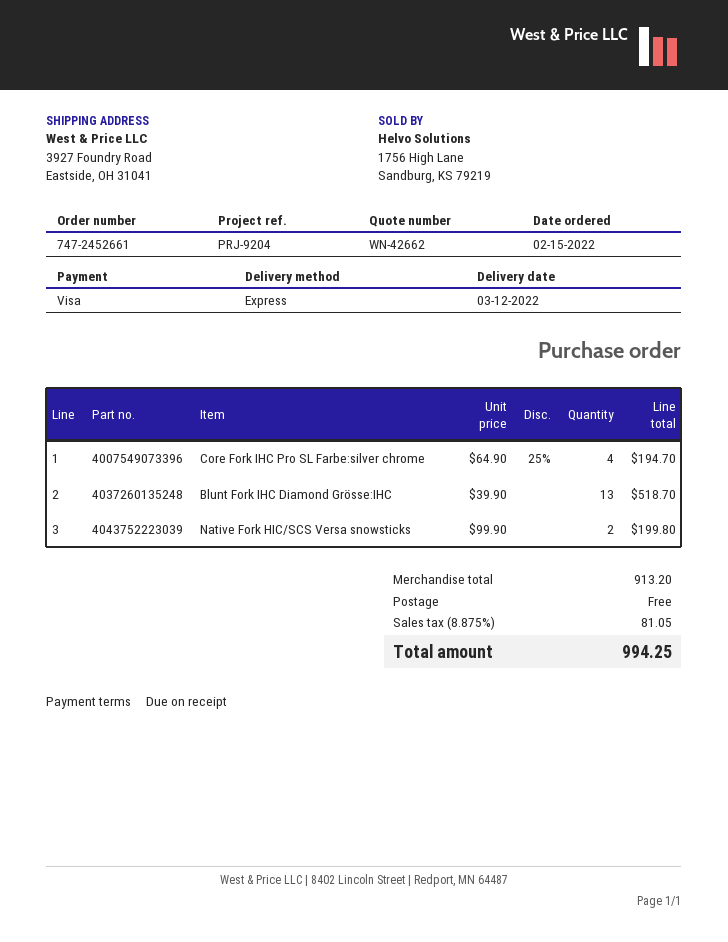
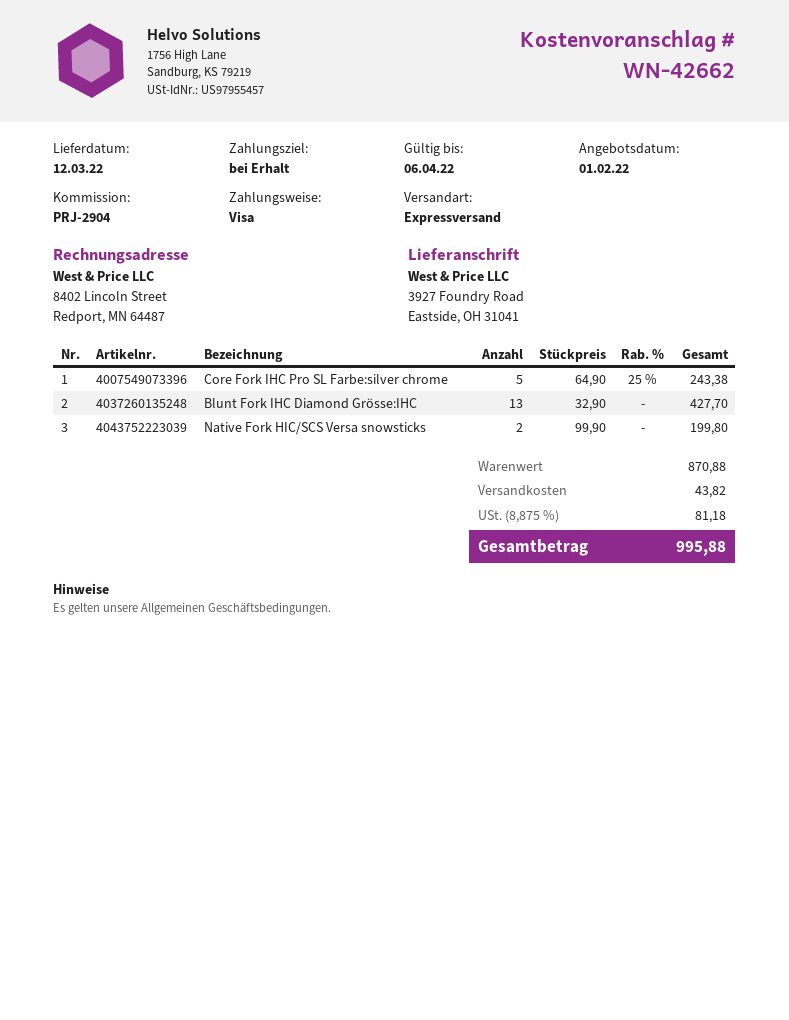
reference: PRJ-9204 -> PRJ-2904
Core Fork IHC Pro SL Farbe:silver chrome: 4 x 64.90 - 25% = 194.70 -> 5 x 64.90 - 25% = 243.38
Blunt Fork IHC Diamond Grösse:IHC: 13 x 39.90 = 518.70 -> 13 x 32.90 = 427.70
subtotal: 913.20 -> 870.88
shipping: 0.00 -> 43.82
tax: 8.875% = 81.05 -> 8.875% = 81.18
total: 994.25 -> 995.88

